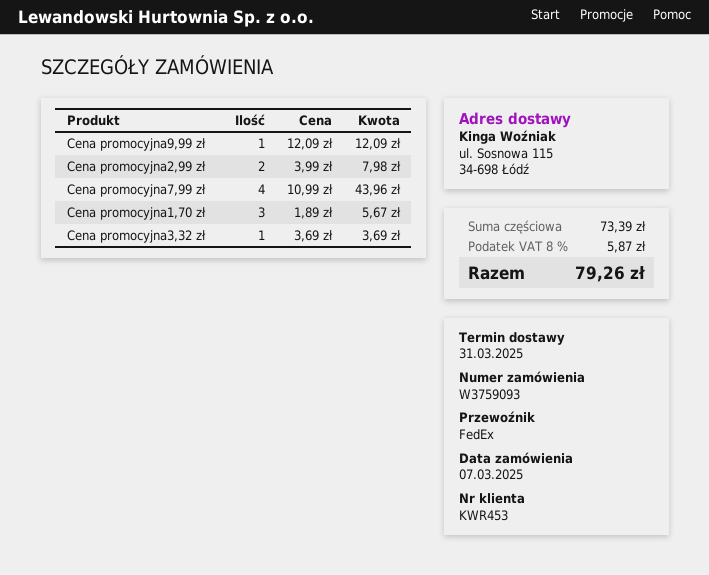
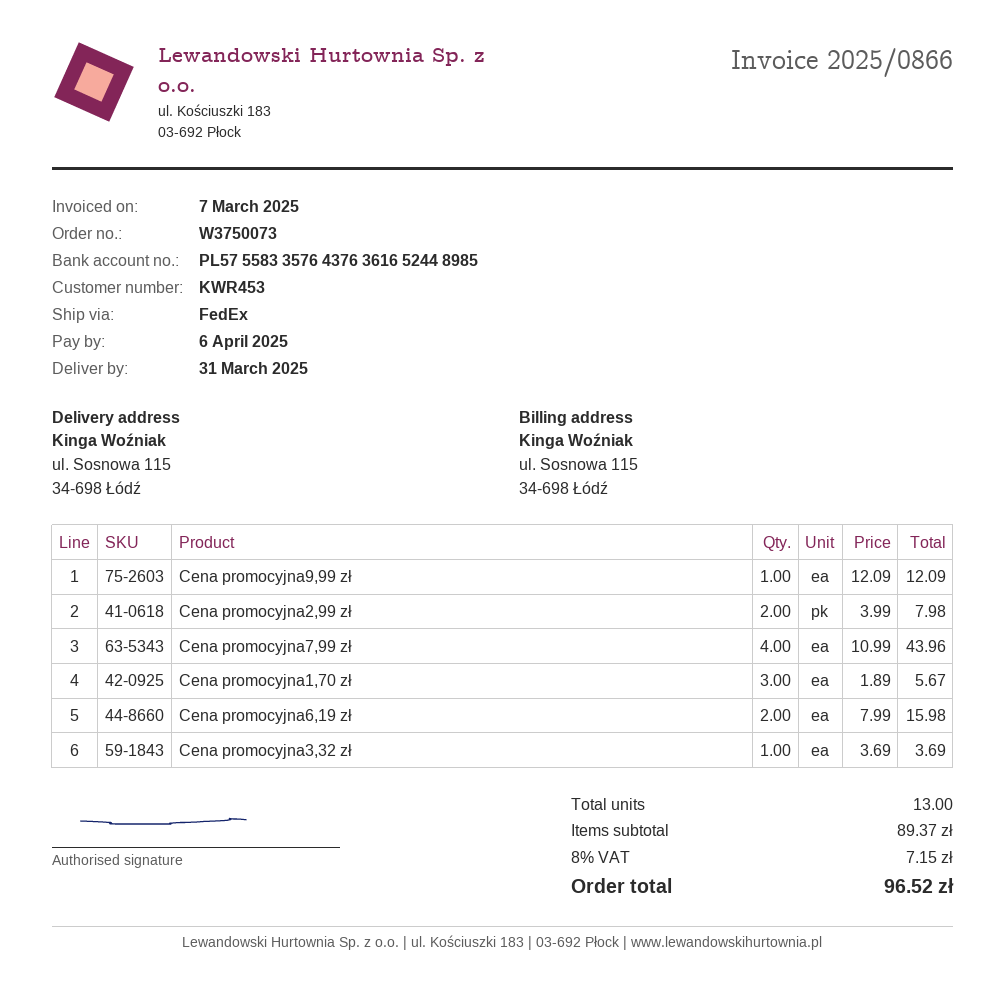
order number: W3759093 -> W3750073
Cena promocyjna6,19 zł: none -> 2 x 7.99 = 15.98
subtotal: 73.39 -> 89.37
tax: 8% = 5.87 -> 8% = 7.15
total: 79.26 -> 96.52

